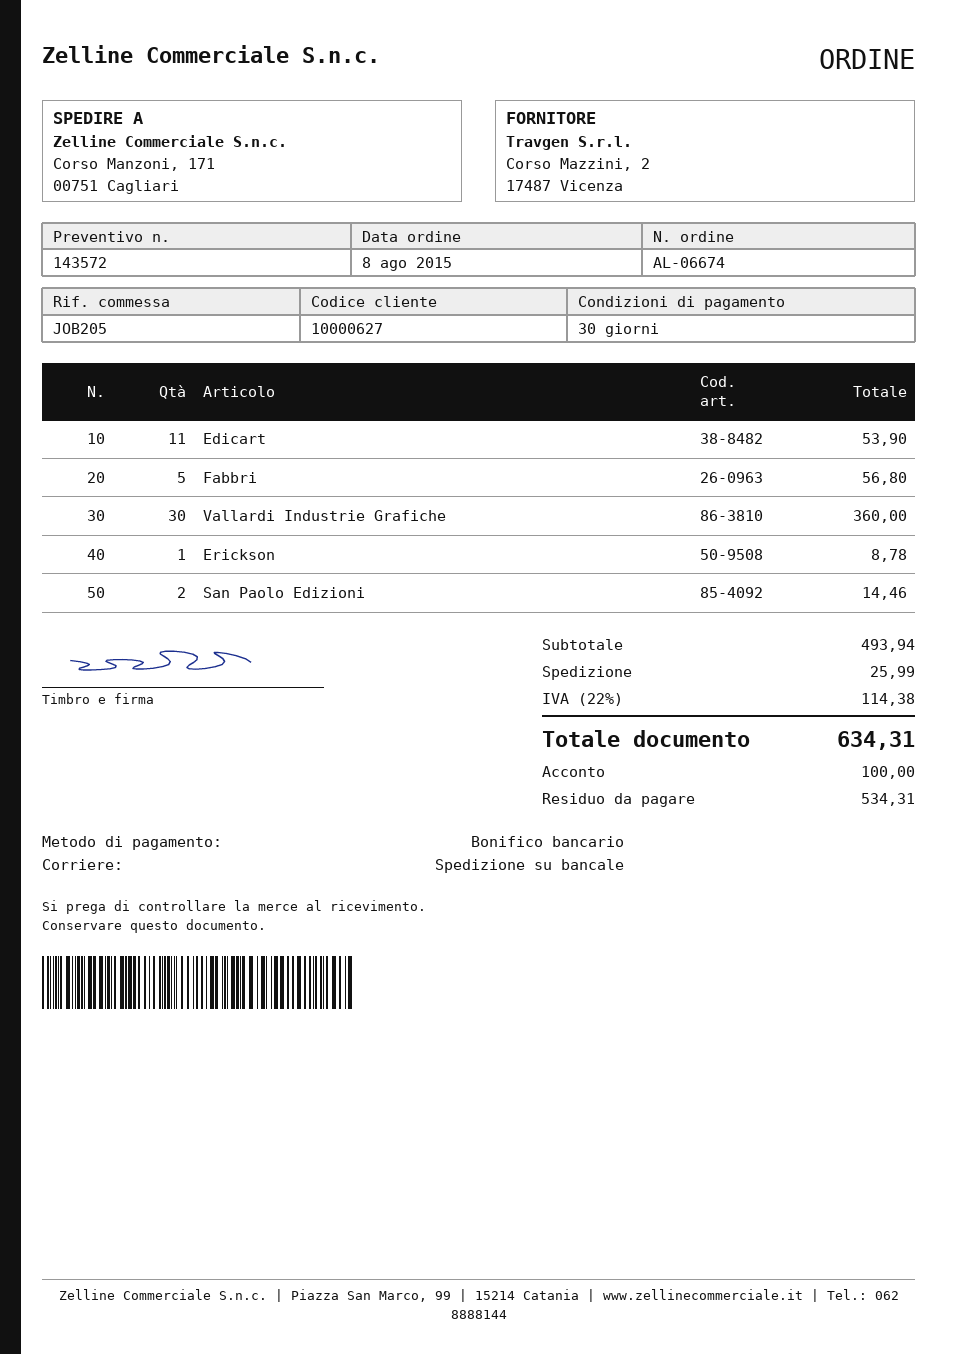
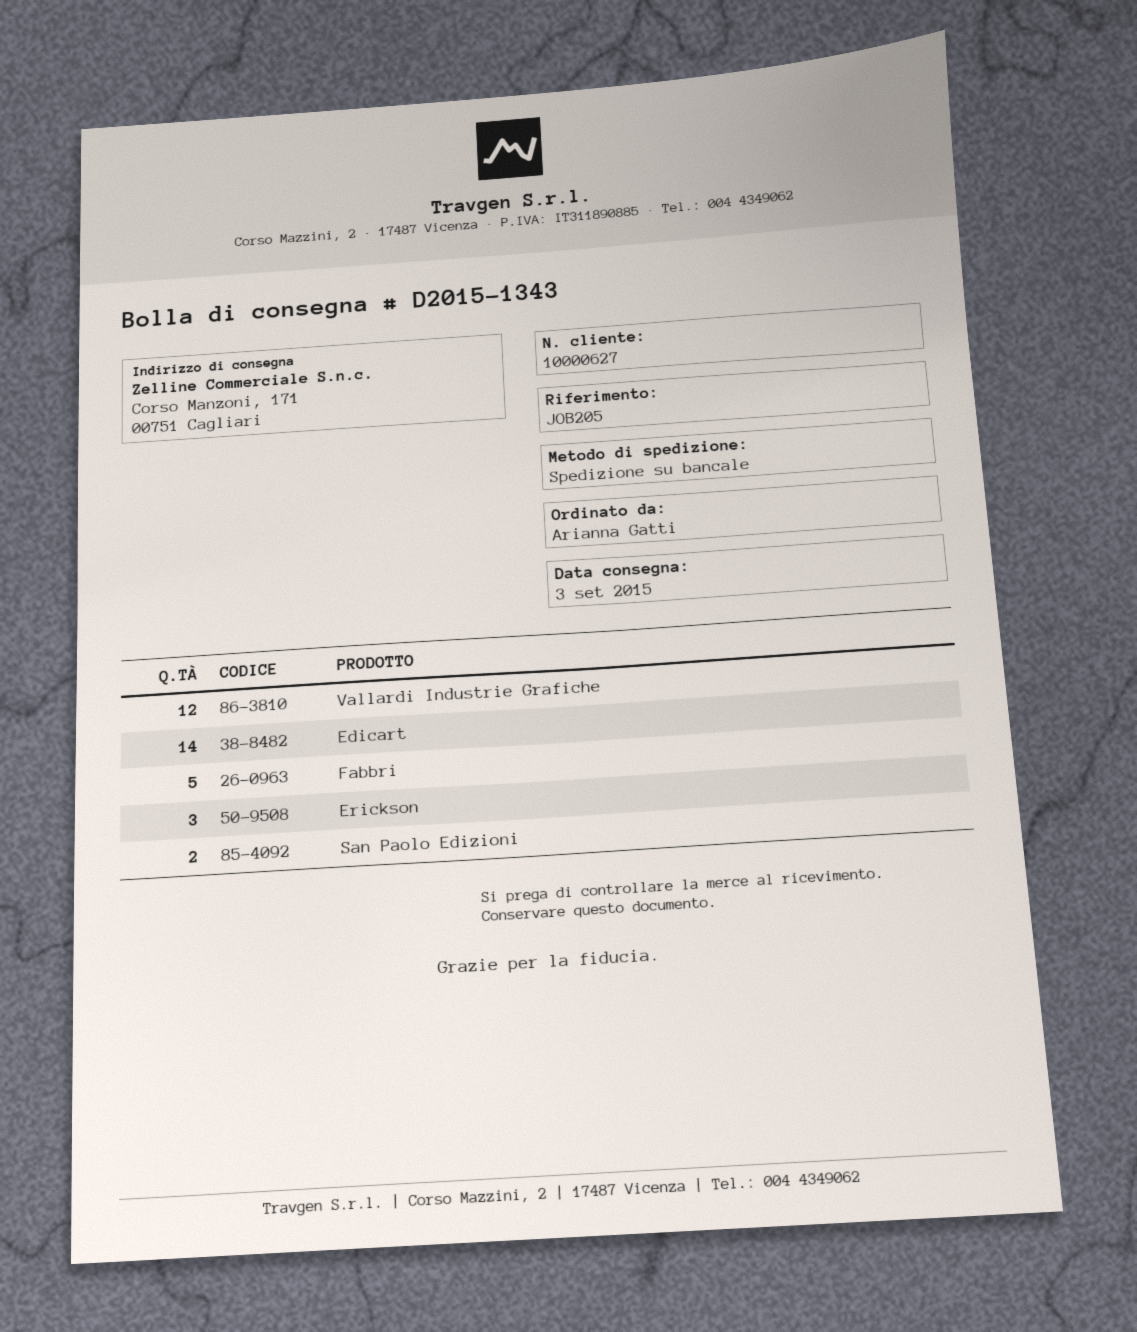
Edicart: 11 -> 14
Vallardi Industrie Grafiche: 30 -> 12
Erickson: 1 -> 3

